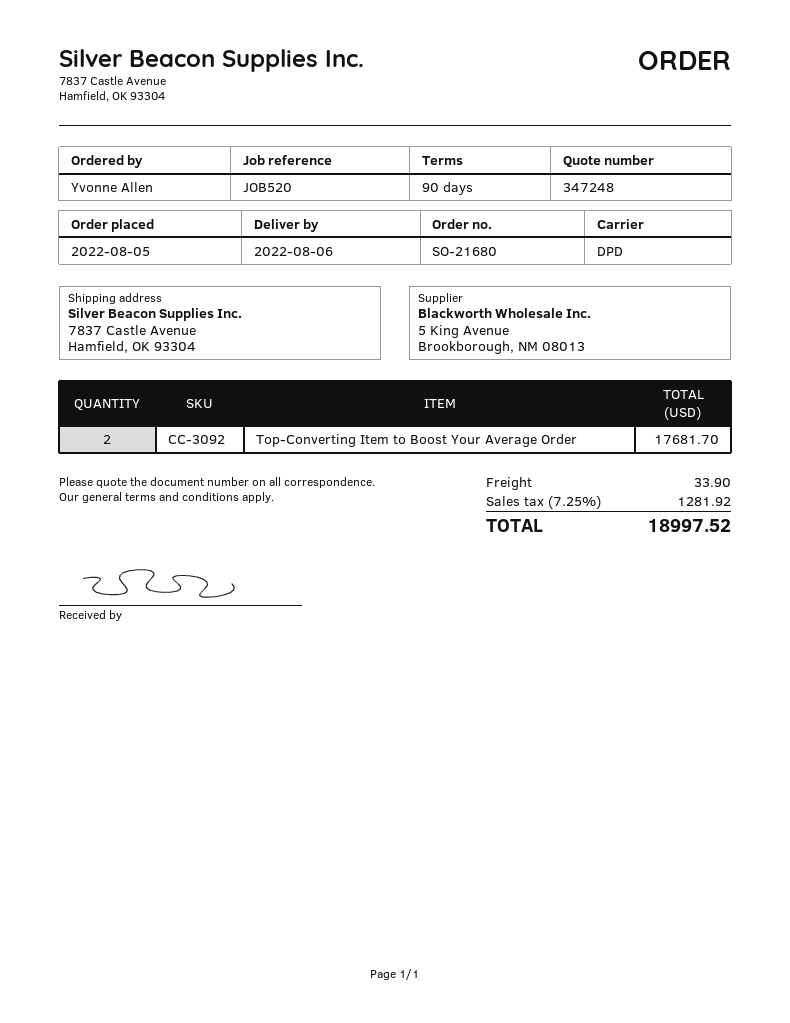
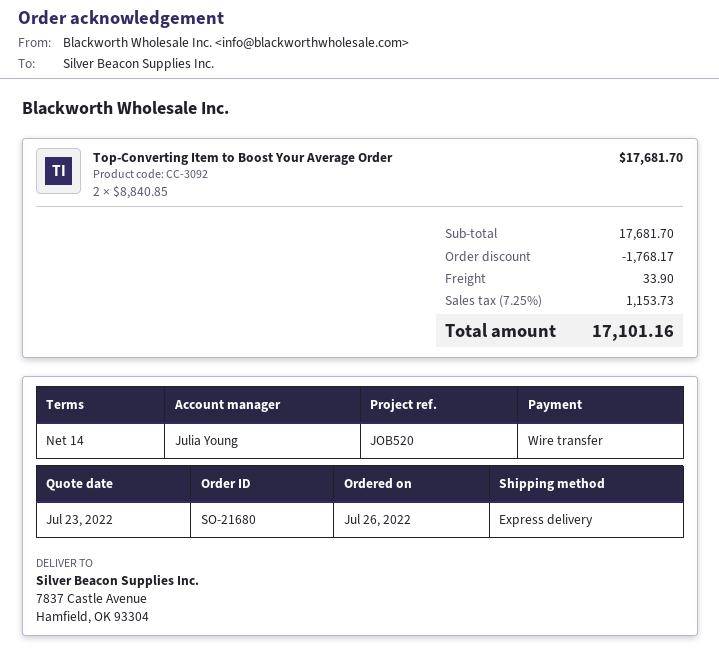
order date: 2022-08-05 -> 2022-07-26
payment terms: 90 days -> 14 days
shipping method: DPD -> express
discount: none -> 1768.17
tax: 7.25% = 1281.92 -> 7.25% = 1153.73
total: 18997.52 -> 17101.16

